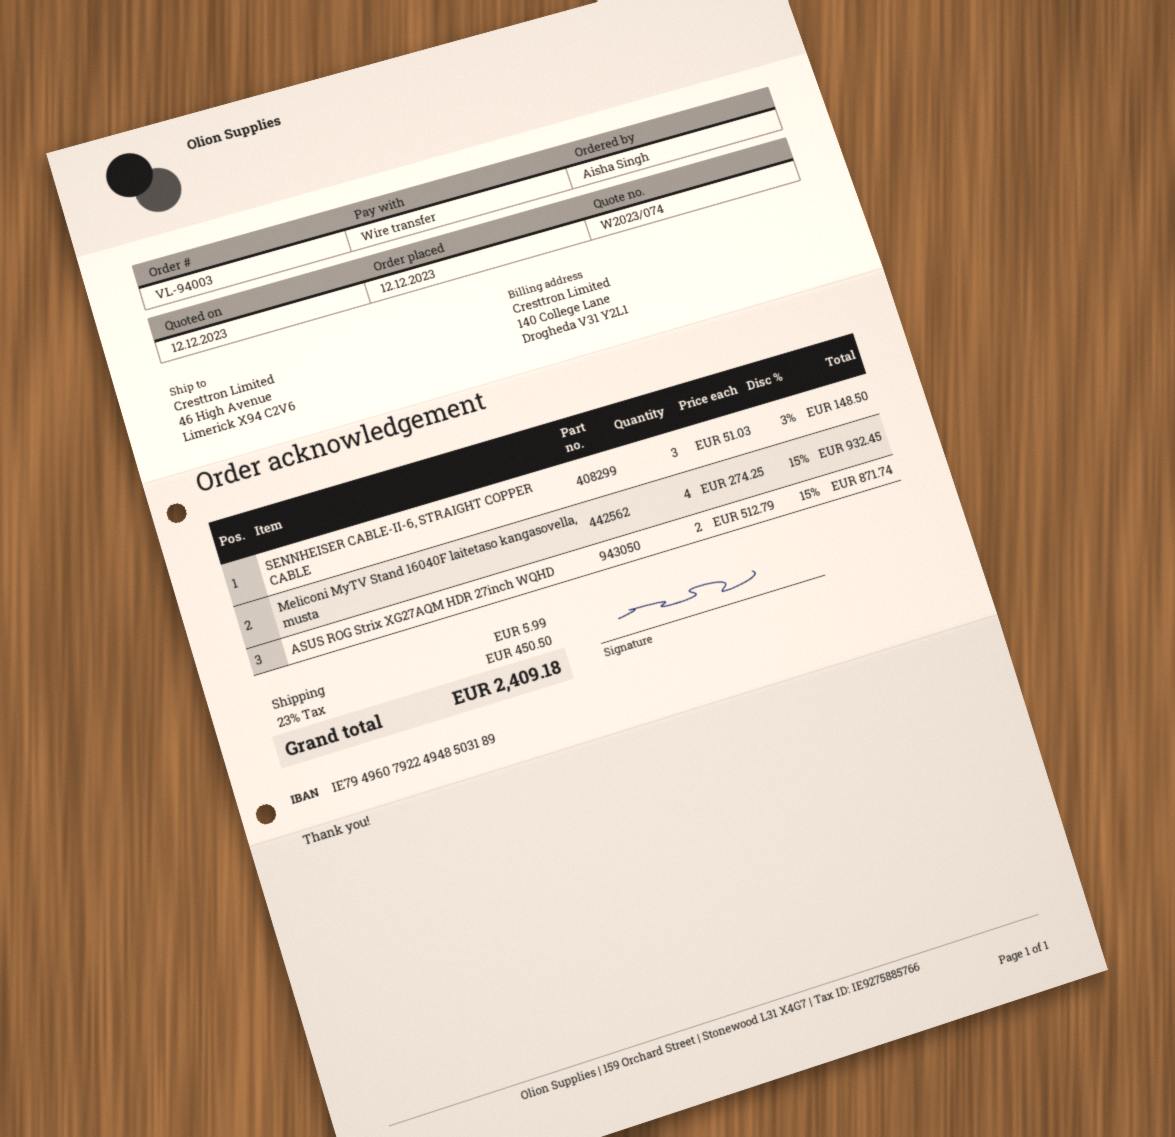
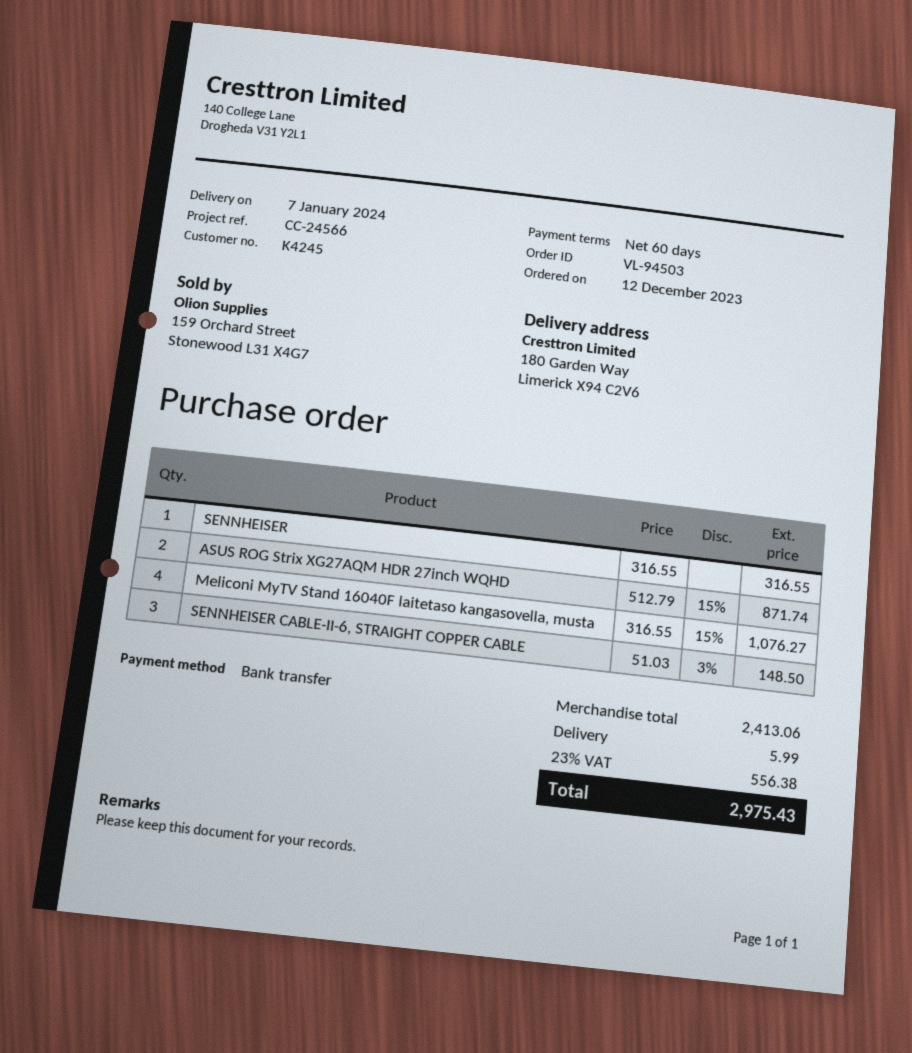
order number: VL-94003 -> VL-94503
ship to: 46 High Avenue, Limerick X94 C2V6 -> 180 Garden Way, Limerick X94 C2V6
Meliconi MyTV Stand 16040F laitetaso kangasovella, musta: 4 x 274.25 - 15% = 932.45 -> 4 x 316.55 - 15% = 1076.27
SENNHEISER: none -> 1 x 316.55 = 316.55
tax: 23% = 450.50 -> 23% = 556.38
total: 2409.18 -> 2975.43

